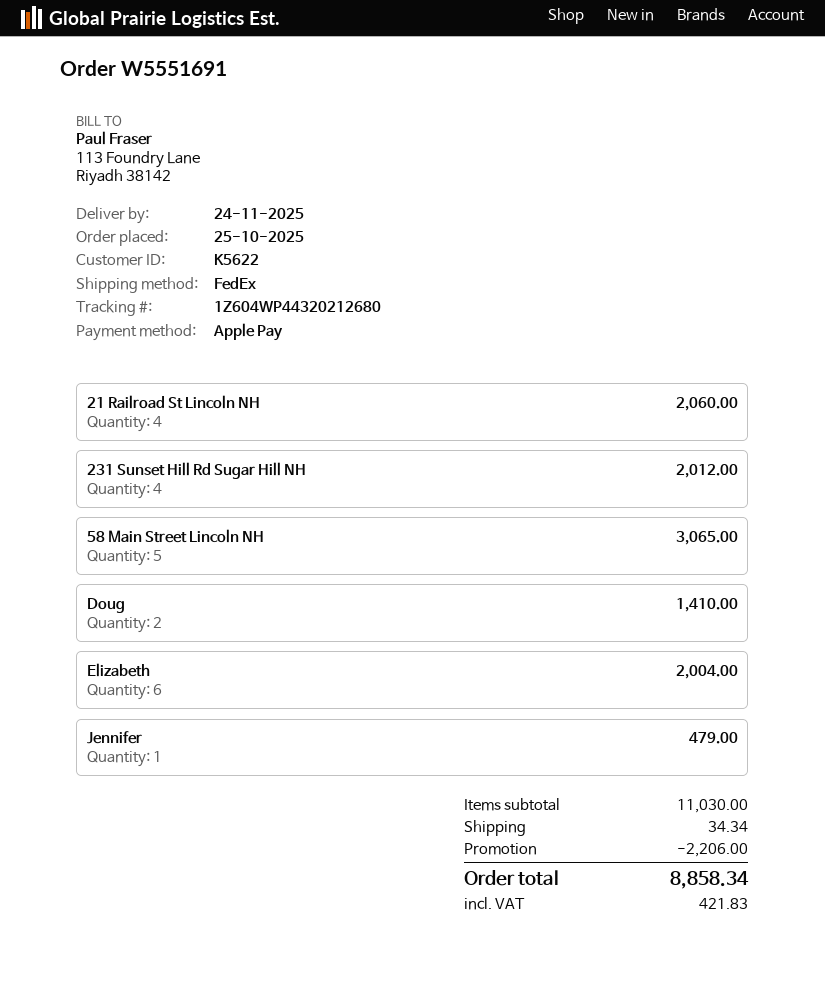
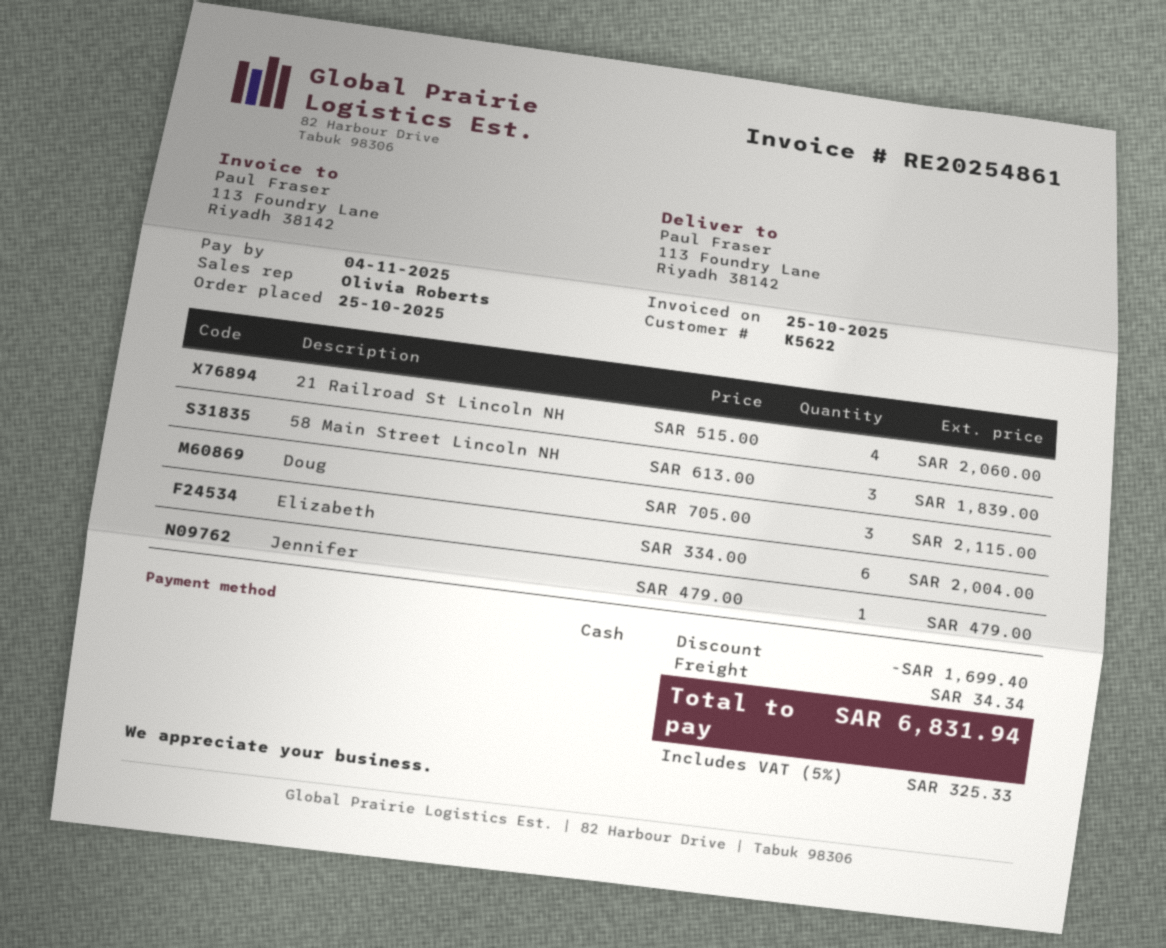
payment method: Apple Pay -> cash
231 Sunset Hill Rd Sugar Hill NH: 4 for 2012.00 -> none
58 Main Street Lincoln NH: 5 for 3065.00 -> 3 for 1839.00
Doug: 2 for 1410.00 -> 3 for 2115.00
discount: 2206.00 -> 1699.40
tax: 421.83 -> 325.33
total: 8858.34 -> 6831.94

